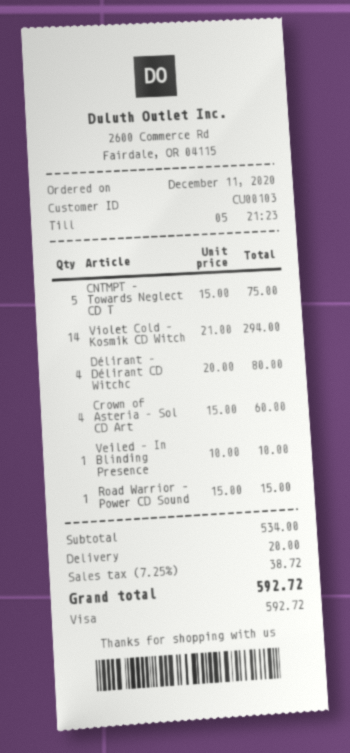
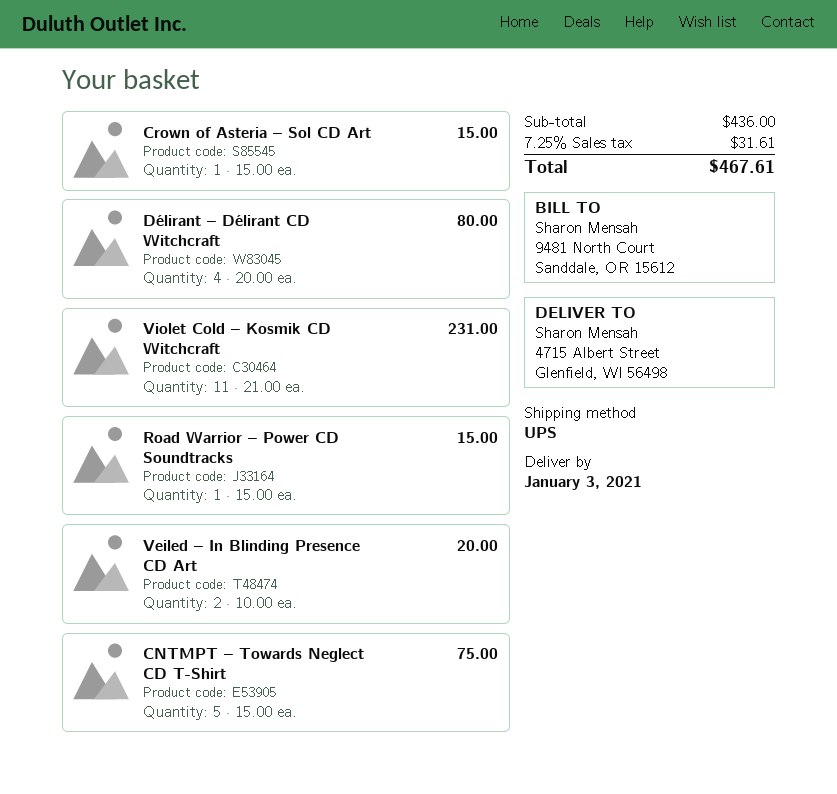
Violet Cold – Kosmik CD Witch: 14 x 21.00 = 294.00 -> 11 x 21.00 = 231.00
Crown of Asteria – Sol CD Art: 4 x 15.00 = 60.00 -> 1 x 15.00 = 15.00
Veiled – In Blinding Presence: 1 x 10.00 = 10.00 -> 2 x 10.00 = 20.00
subtotal: 534.00 -> 436.00
shipping: 20.00 -> none
tax: 7.25% = 38.72 -> 7.25% = 31.61
total: 592.72 -> 467.61

